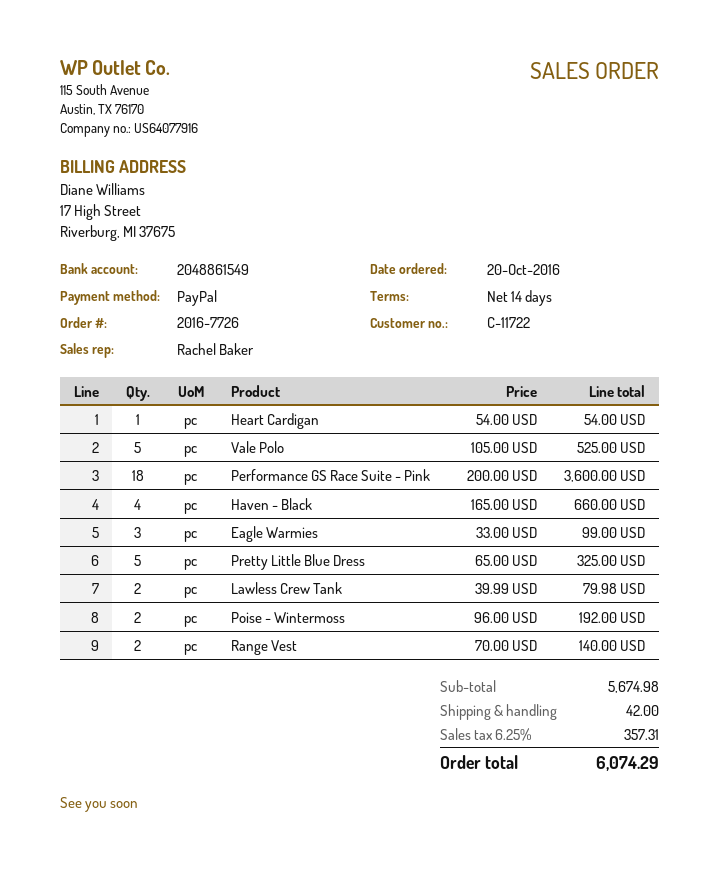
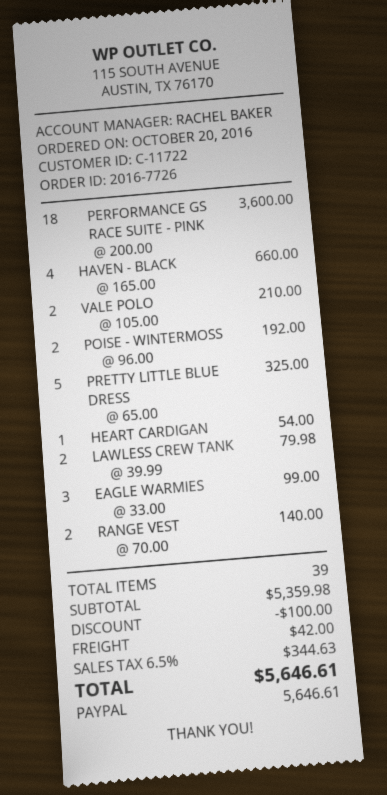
Vale Polo: 5 x 105.00 = 525.00 -> 2 x 105.00 = 210.00
subtotal: 5674.98 -> 5359.98
discount: none -> 100.00
tax: 6.25% = 357.31 -> 6.5% = 344.63
total: 6074.29 -> 5646.61

